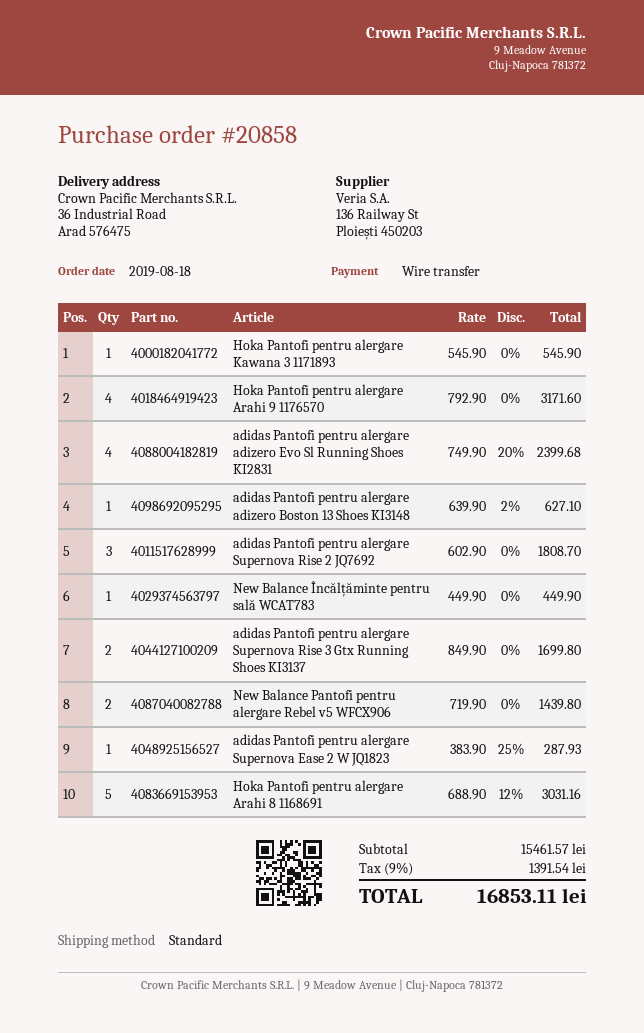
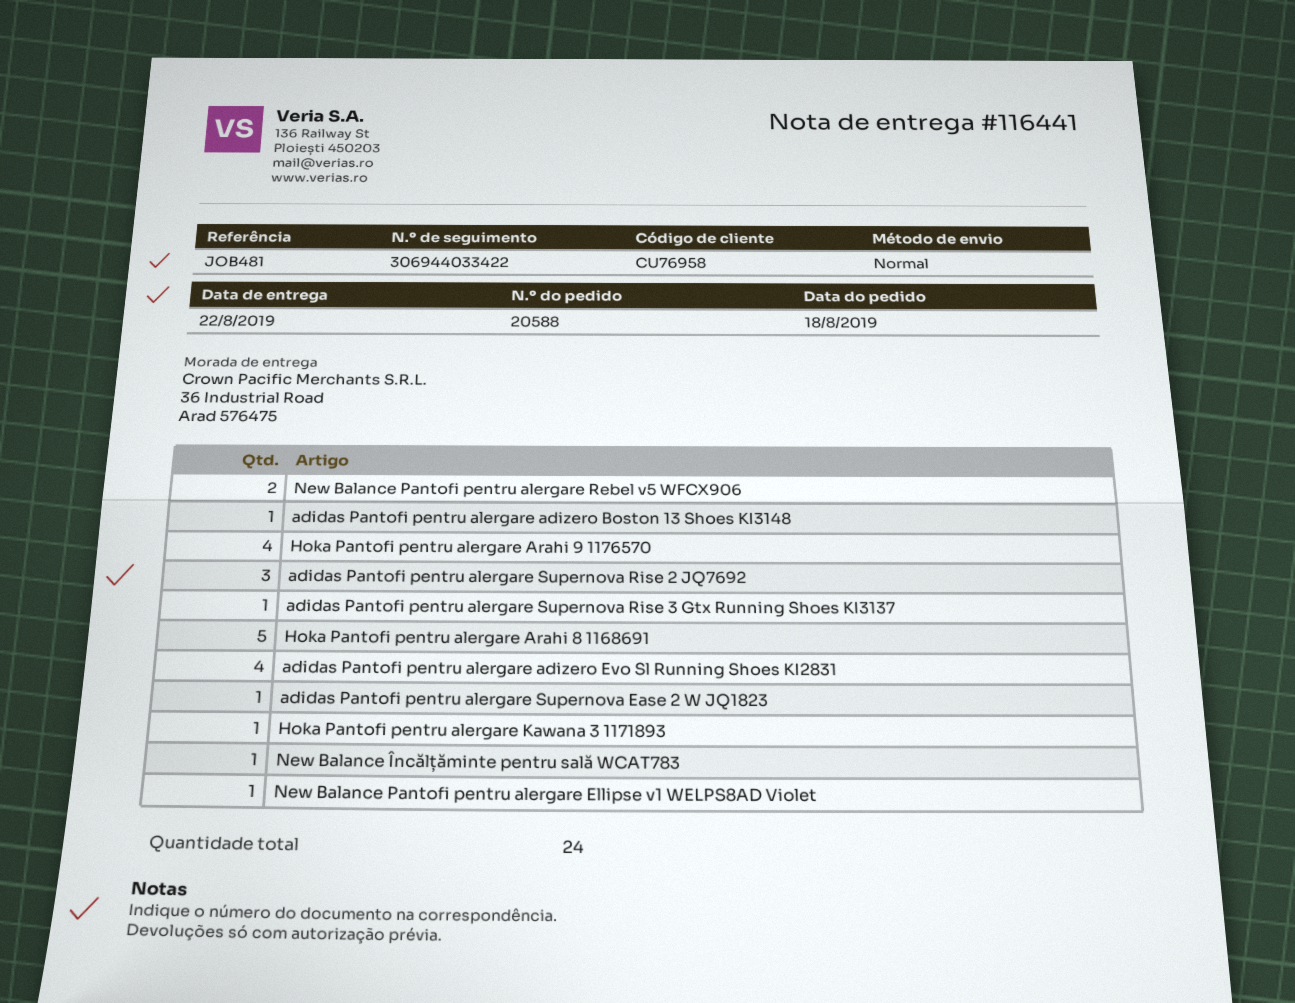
order number: 20858 -> 20588
adidas Pantofi pentru alergare Supernova Rise 3 Gtx Running Shoes KI3137: 2 -> 1
New Balance Pantofi pentru alergare Ellipse v1 WELPS8AD Violet: none -> 1

